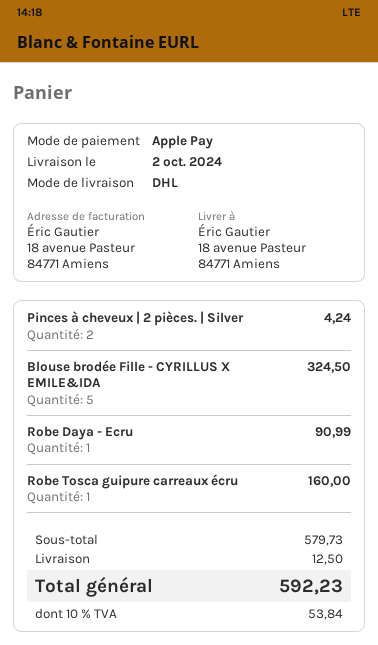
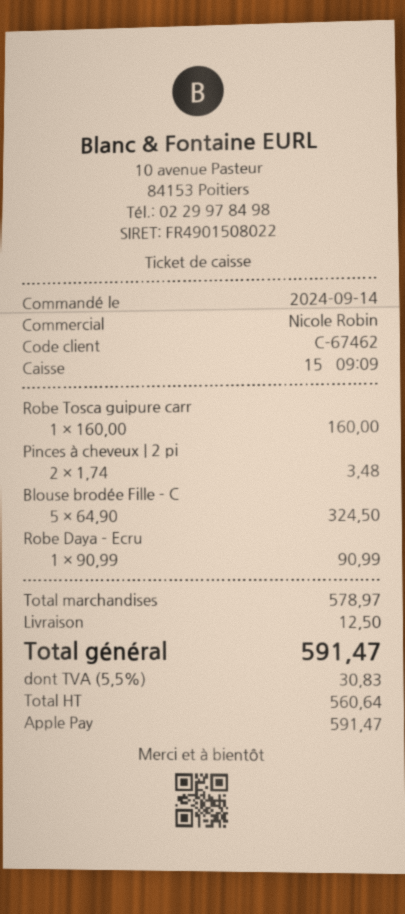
Pinces à cheveux | 2 pièces. | Silver: 2 for 4.24 -> 2 for 3.48
subtotal: 579.73 -> 578.97
tax: 10% = 53.84 -> 5.5% = 30.83
total: 592.23 -> 591.47

